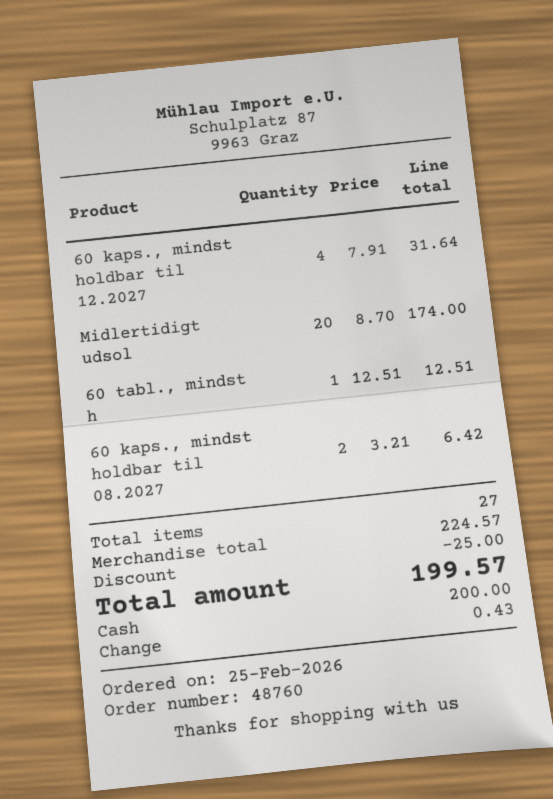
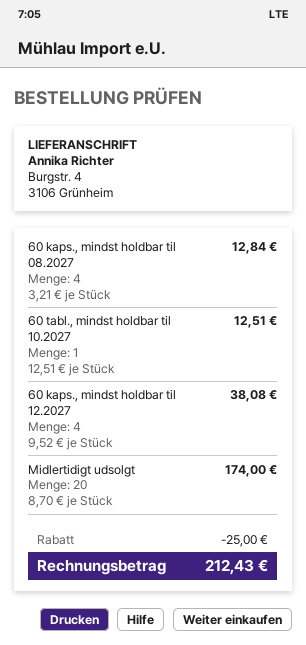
60 kaps., mindst holdbar til 12.2027: 4 x 7.91 = 31.64 -> 4 x 9.52 = 38.08
60 kaps., mindst holdbar til 08.2027: 2 x 3.21 = 6.42 -> 4 x 3.21 = 12.84
total: 199.57 -> 212.43

